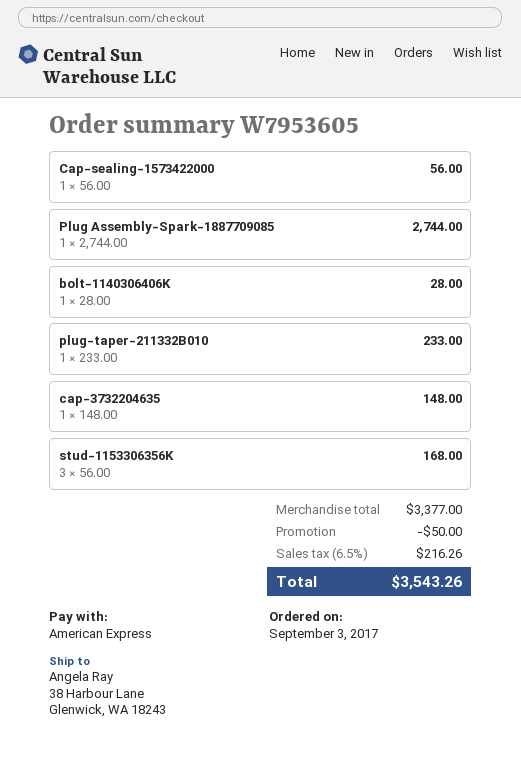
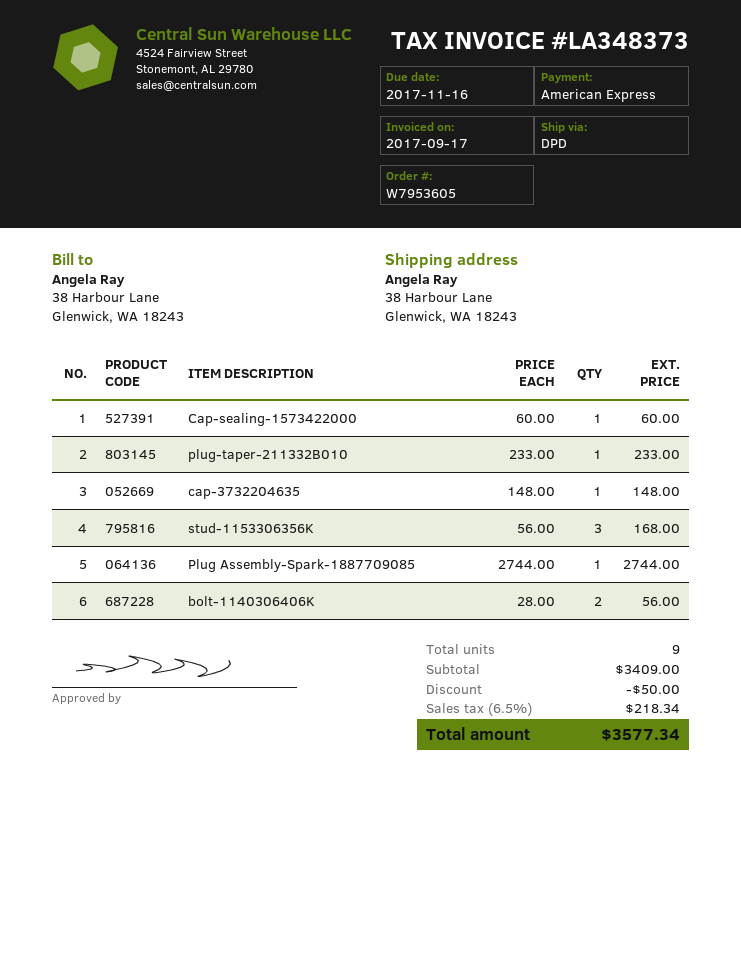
Cap-sealing-1573422000: 1 x 56.00 = 56.00 -> 1 x 60.00 = 60.00
bolt-1140306406K: 1 x 28.00 = 28.00 -> 2 x 28.00 = 56.00
subtotal: 3377.00 -> 3409.00
tax: 6.5% = 216.26 -> 6.5% = 218.34
total: 3543.26 -> 3577.34

